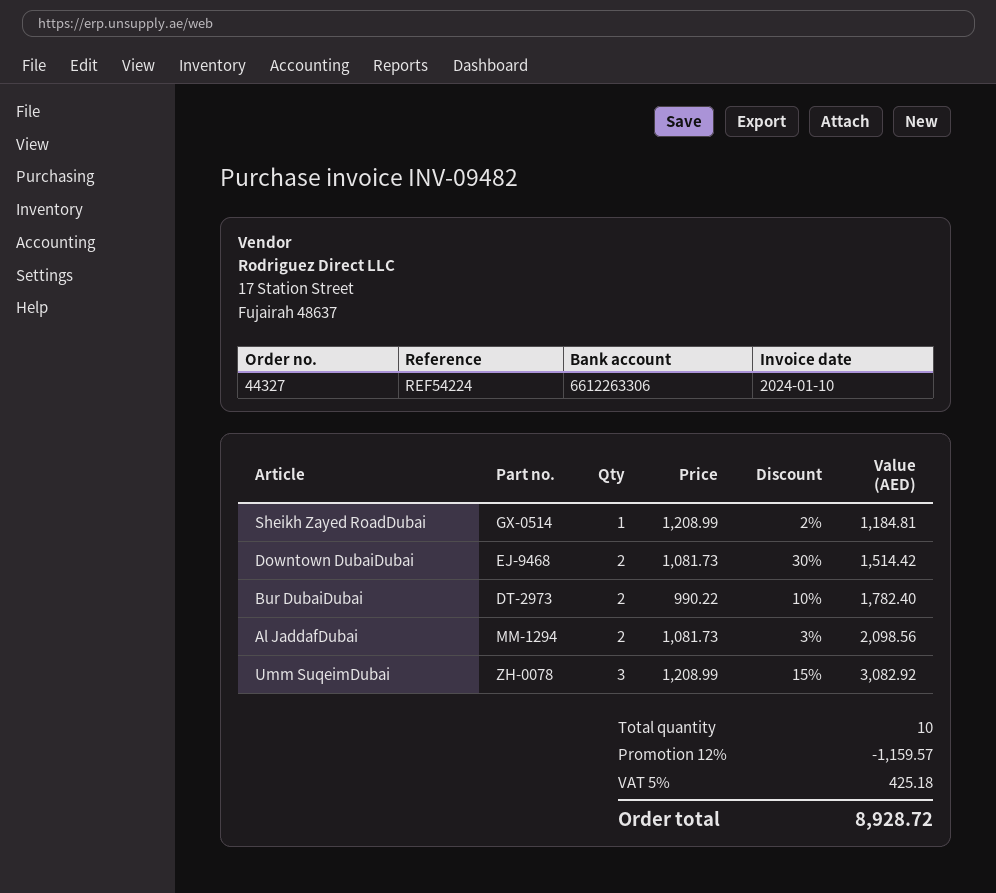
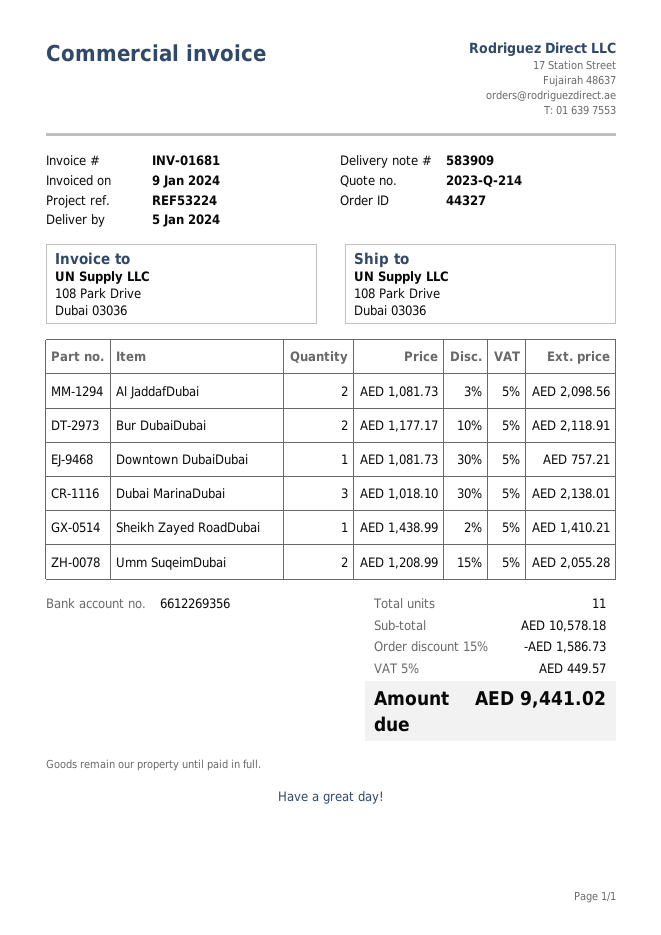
invoice number: INV-09482 -> INV-01681
invoice date: 2024-01-10 -> 2024-01-09
reference: REF54224 -> REF53224
bank account: 6612263306 -> 6612269356
Sheikh Zayed RoadDubai: 1 x 1208.99 - 2% = 1184.81 -> 1 x 1438.99 - 2% = 1410.21
Downtown DubaiDubai: 2 x 1081.73 - 30% = 1514.42 -> 1 x 1081.73 - 30% = 757.21
Bur DubaiDubai: 2 x 990.22 - 10% = 1782.40 -> 2 x 1177.17 - 10% = 2118.91
Umm SuqeimDubai: 3 x 1208.99 - 15% = 3082.92 -> 2 x 1208.99 - 15% = 2055.28
Dubai MarinaDubai: none -> 3 x 1018.10 - 30% = 2138.01
total quantity: 10 -> 11
discount: 12% = 1159.57 -> 15% = 1586.73
tax: 5% = 425.18 -> 5% = 449.57
total: 8928.72 -> 9441.02

